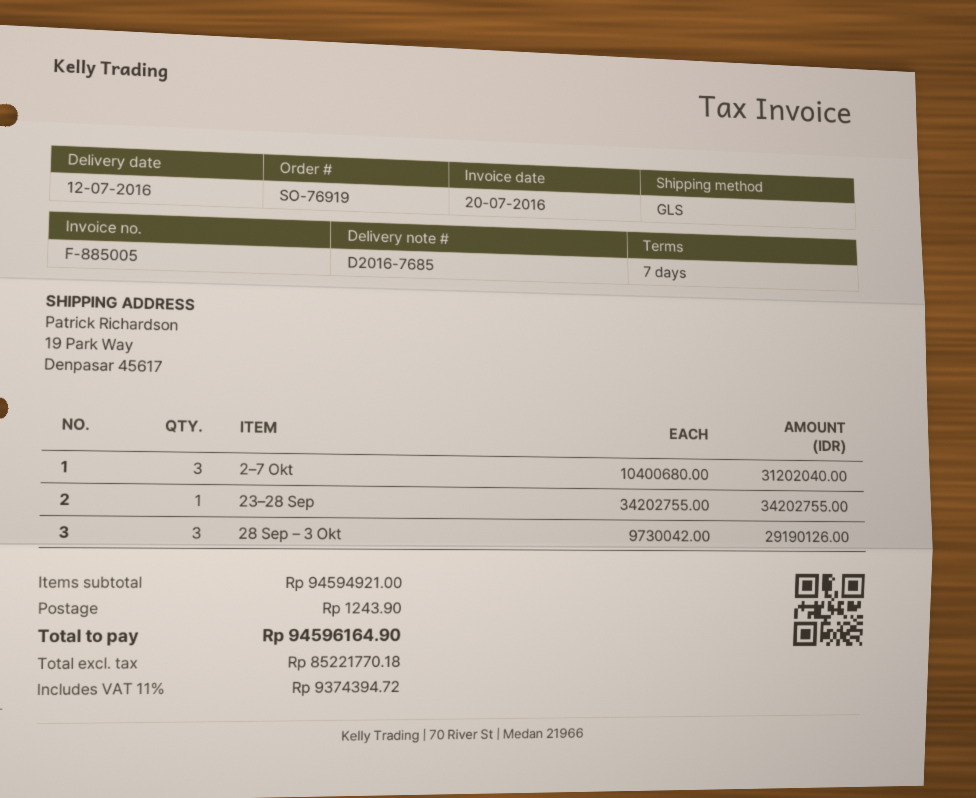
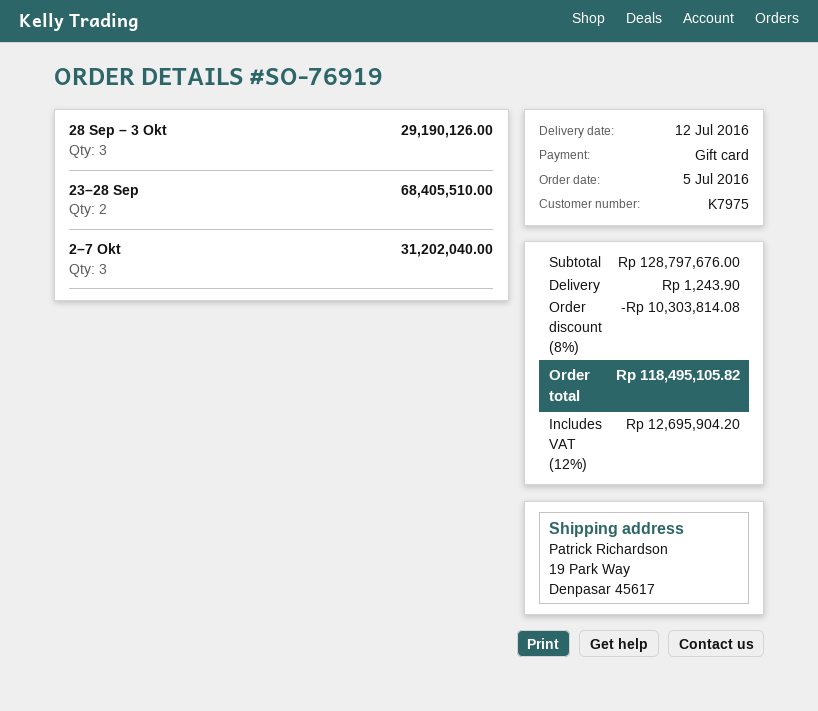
23–28 Sep: 1 for 34202755.00 -> 2 for 68405510.00
subtotal: 94594921.00 -> 128797676.00
discount: none -> 8% = 10303814.08
tax: 11% = 9374394.72 -> 12% = 12695904.20
total: 94596164.90 -> 118495105.82

